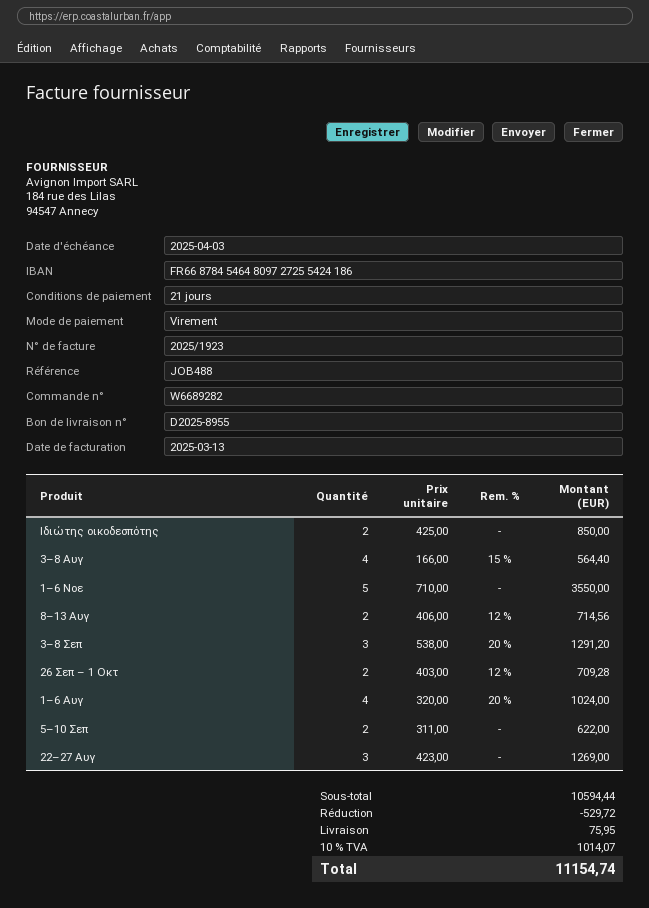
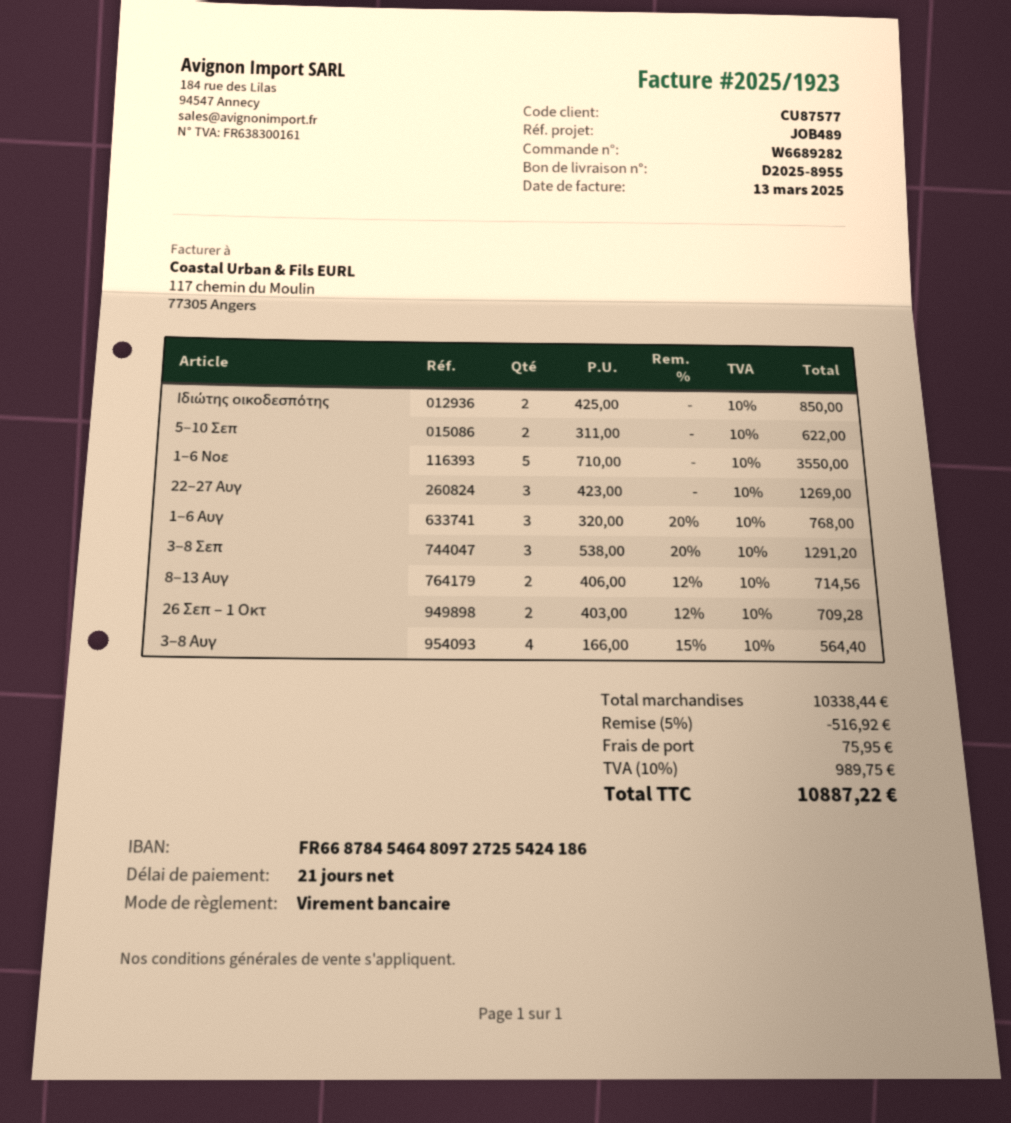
reference: JOB488 -> JOB489
1–6 Αυγ: 4 x 320.00 - 20% = 1024.00 -> 3 x 320.00 - 20% = 768.00
subtotal: 10594.44 -> 10338.44
discount: 529.72 -> 516.92
tax: 10% = 1014.07 -> 10% = 989.75
total: 11154.74 -> 10887.22

